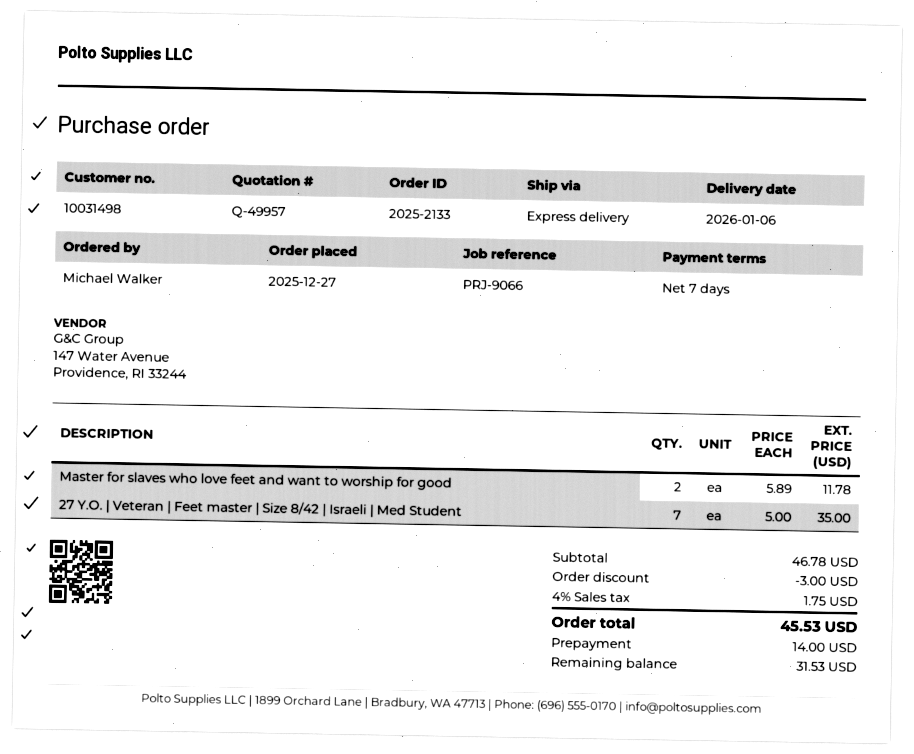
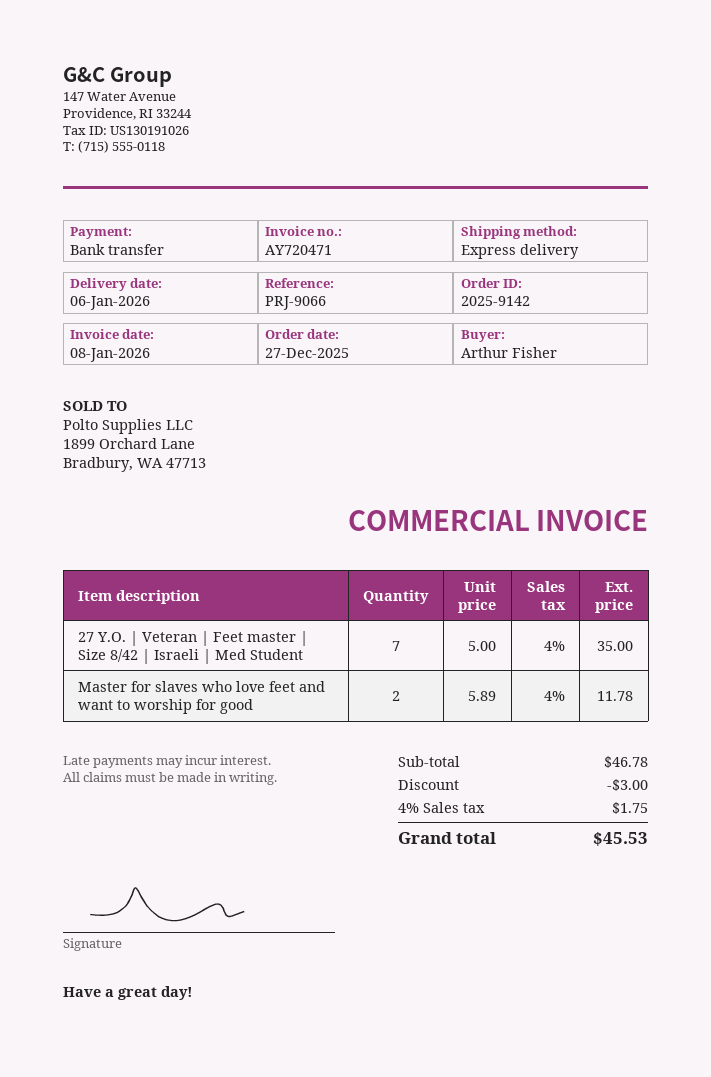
order number: 2025-2133 -> 2025-9142
ordered by: Michael Walker -> Arthur Fisher

